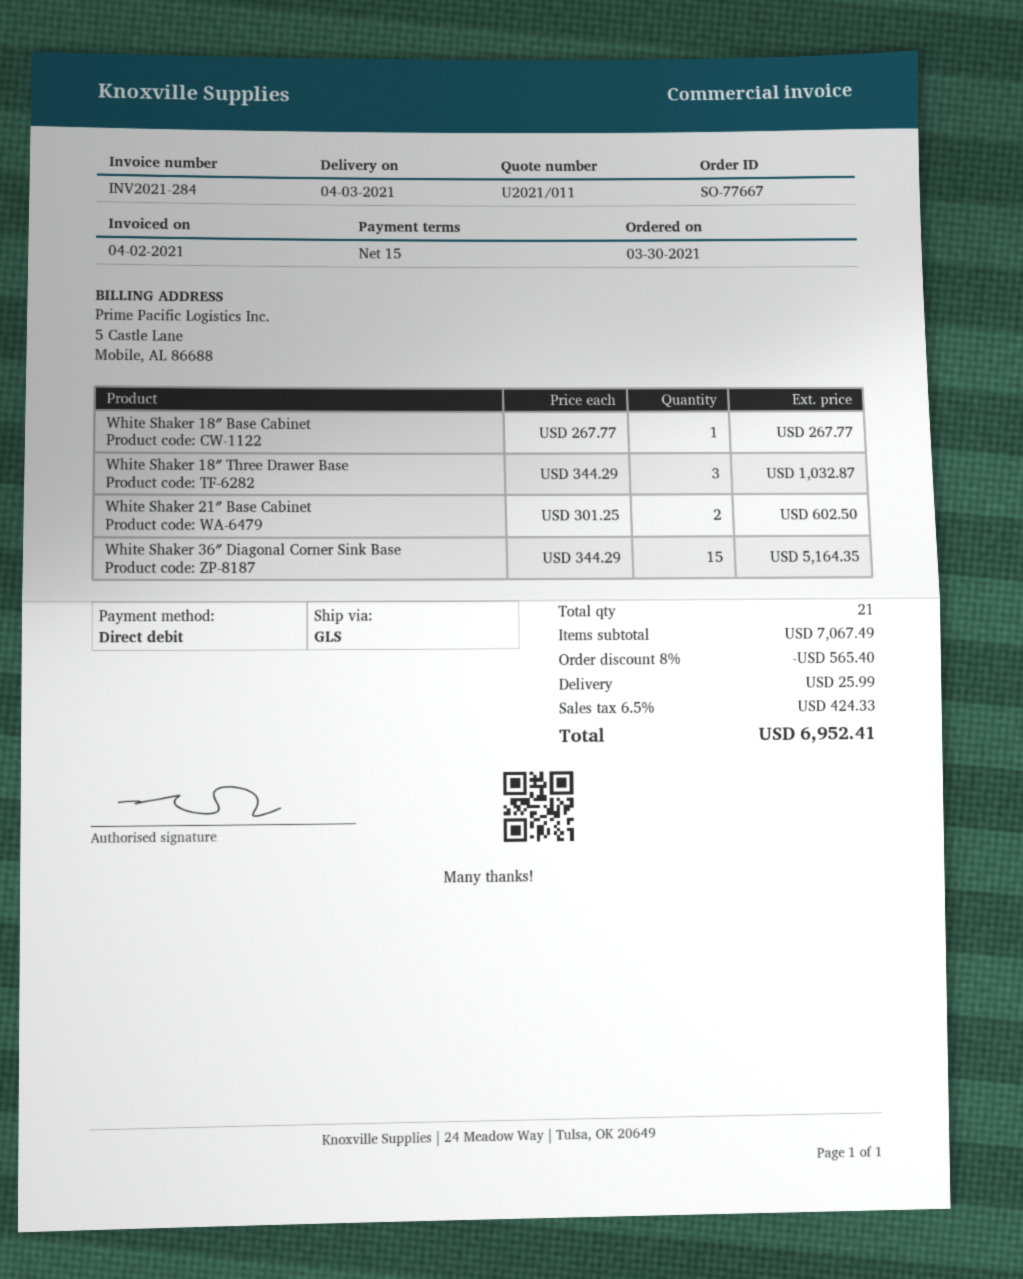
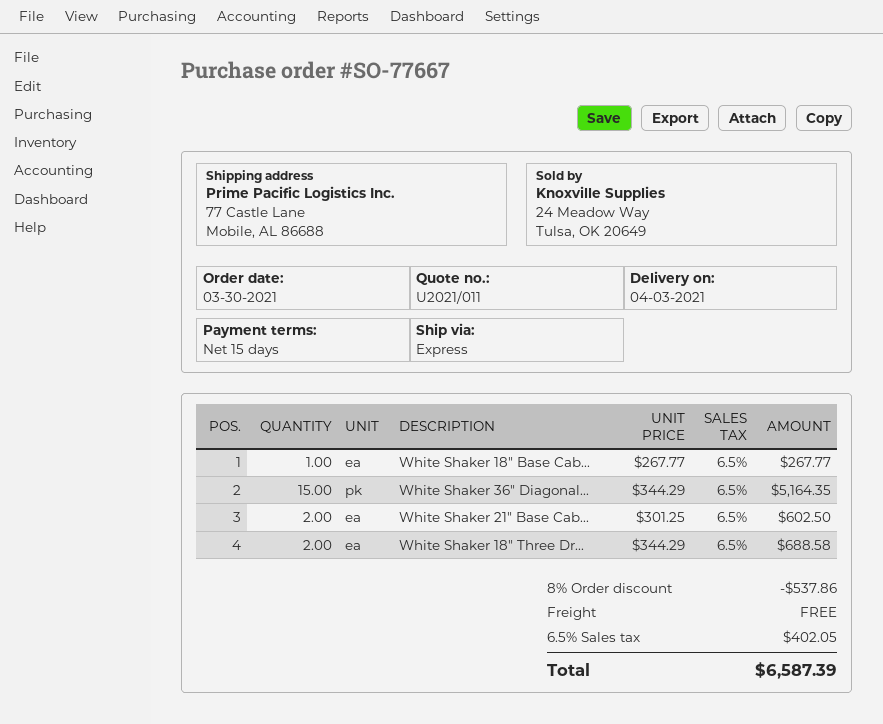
shipping method: GLS -> express
White Shaker 18″ Three Drawer Base: 3 x 344.29 = 1032.87 -> 2 x 344.29 = 688.58
discount: 8% = 565.40 -> 8% = 537.86
shipping: 25.99 -> 0.00
tax: 6.5% = 424.33 -> 6.5% = 402.05
total: 6952.41 -> 6587.39

